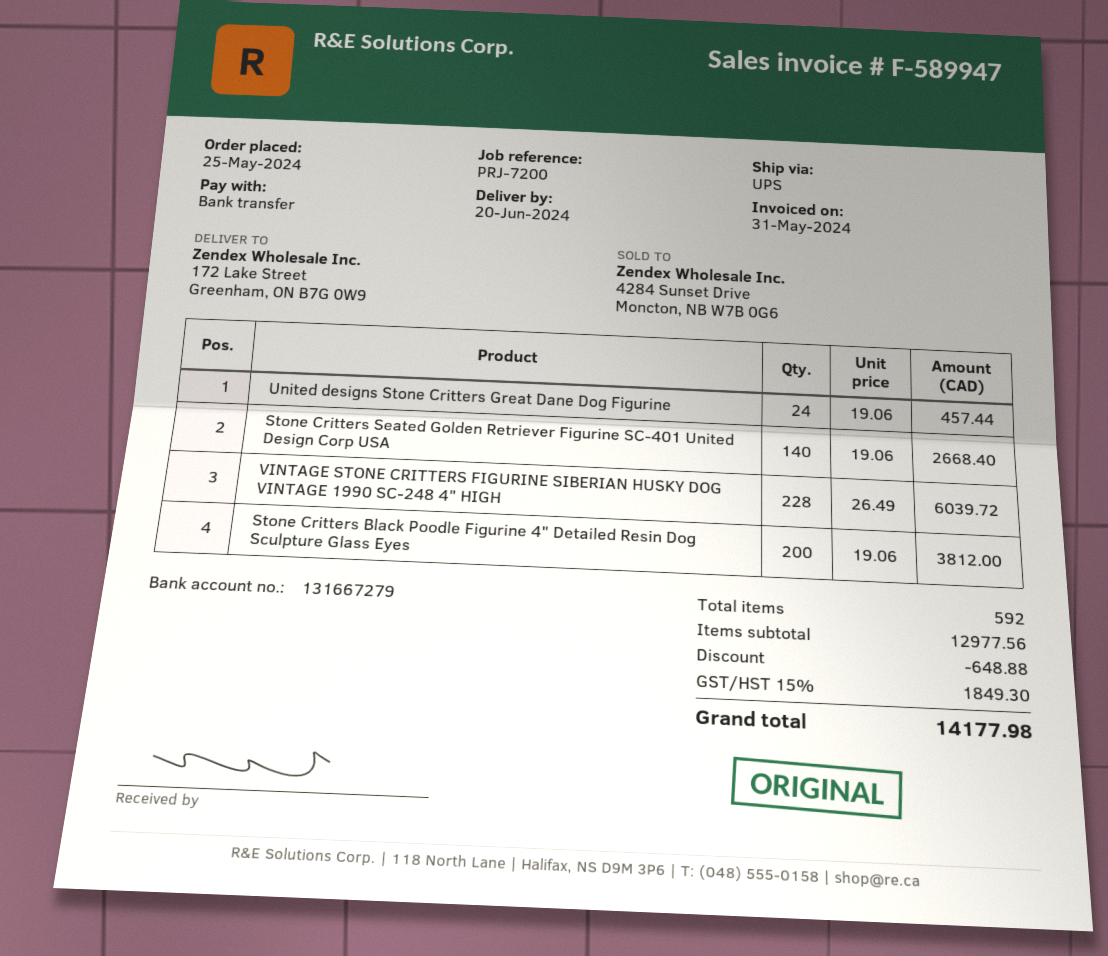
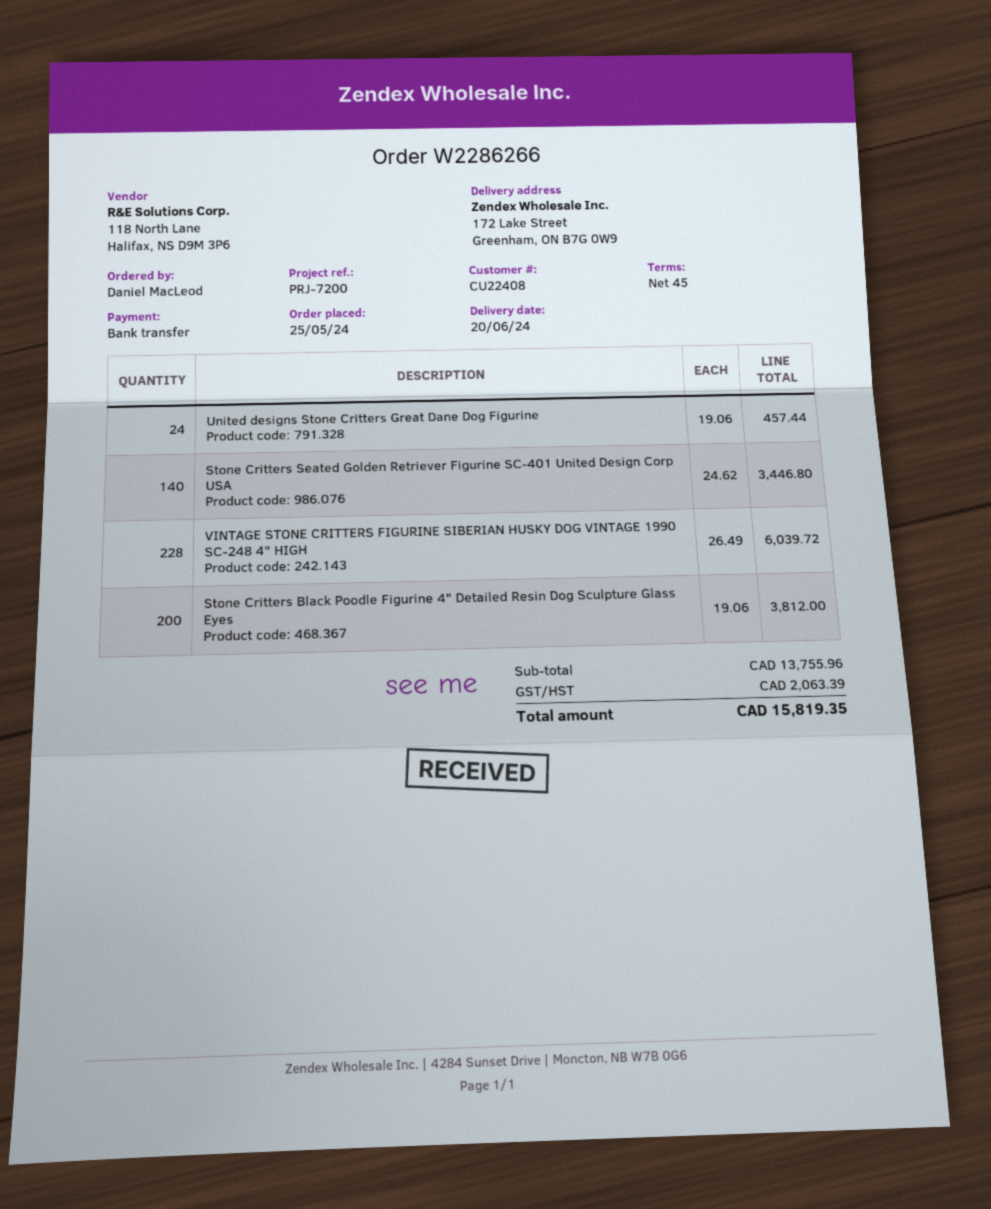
Stone Critters Seated Golden Retriever Figurine SC-401 United Design Corp USA: 140 x 19.06 = 2668.40 -> 140 x 24.62 = 3446.80
subtotal: 12977.56 -> 13755.96
discount: 648.88 -> none
tax: 1849.30 -> 2063.39
total: 14177.98 -> 15819.35

